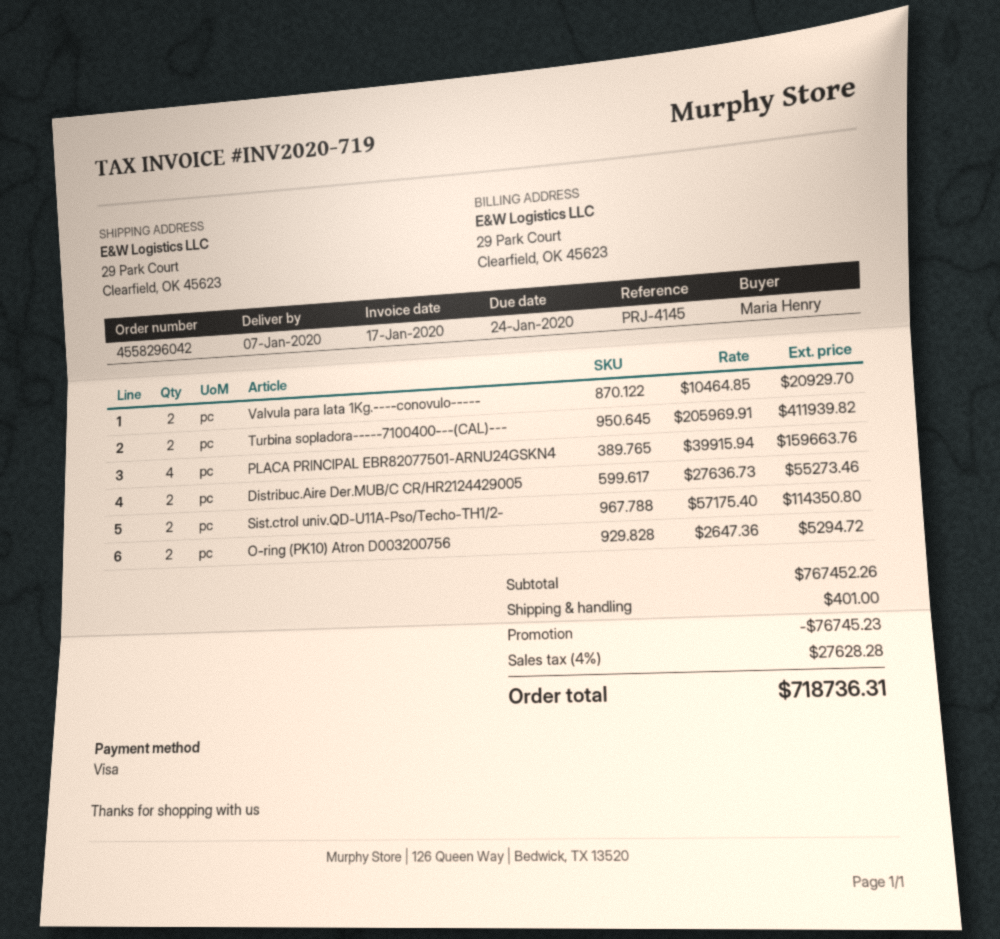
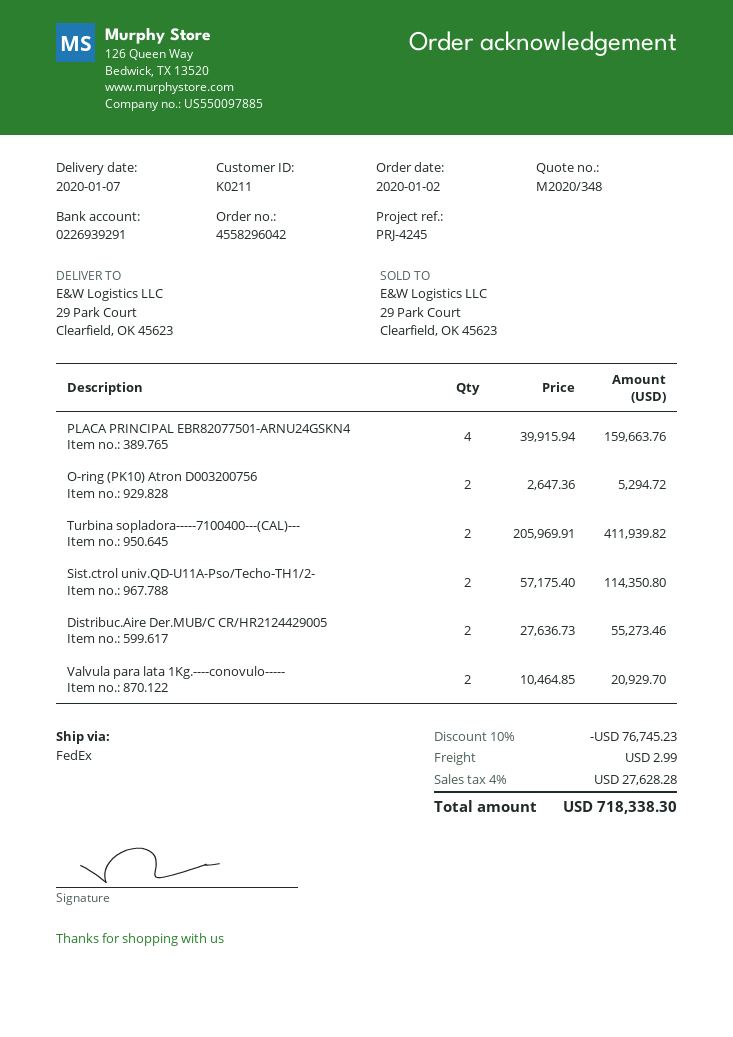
reference: PRJ-4145 -> PRJ-4245
shipping: 401.00 -> 2.99
total: 718736.31 -> 718338.30

